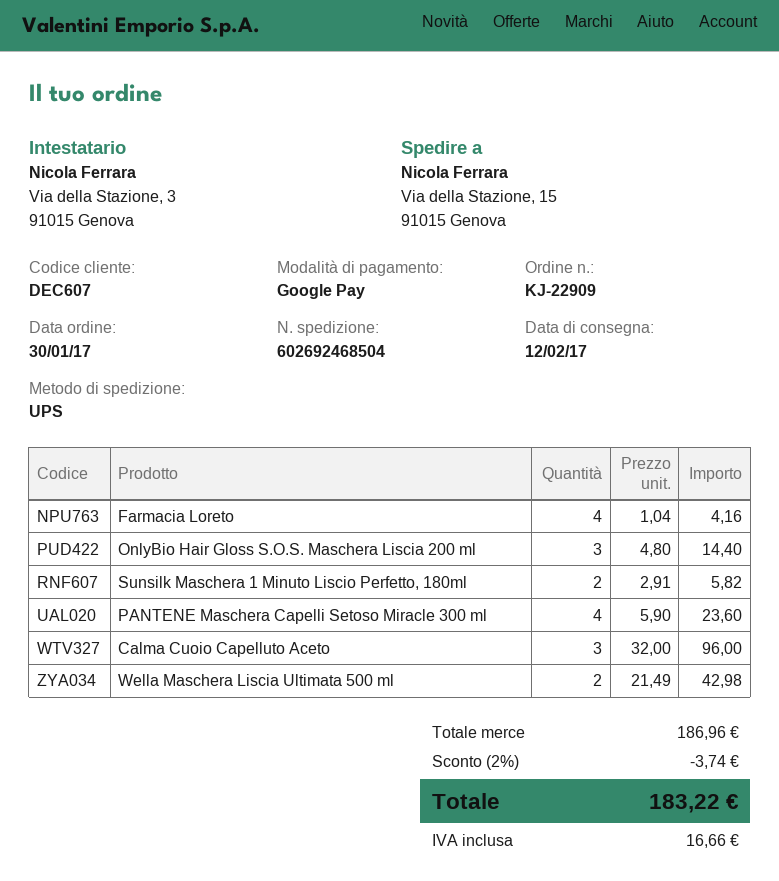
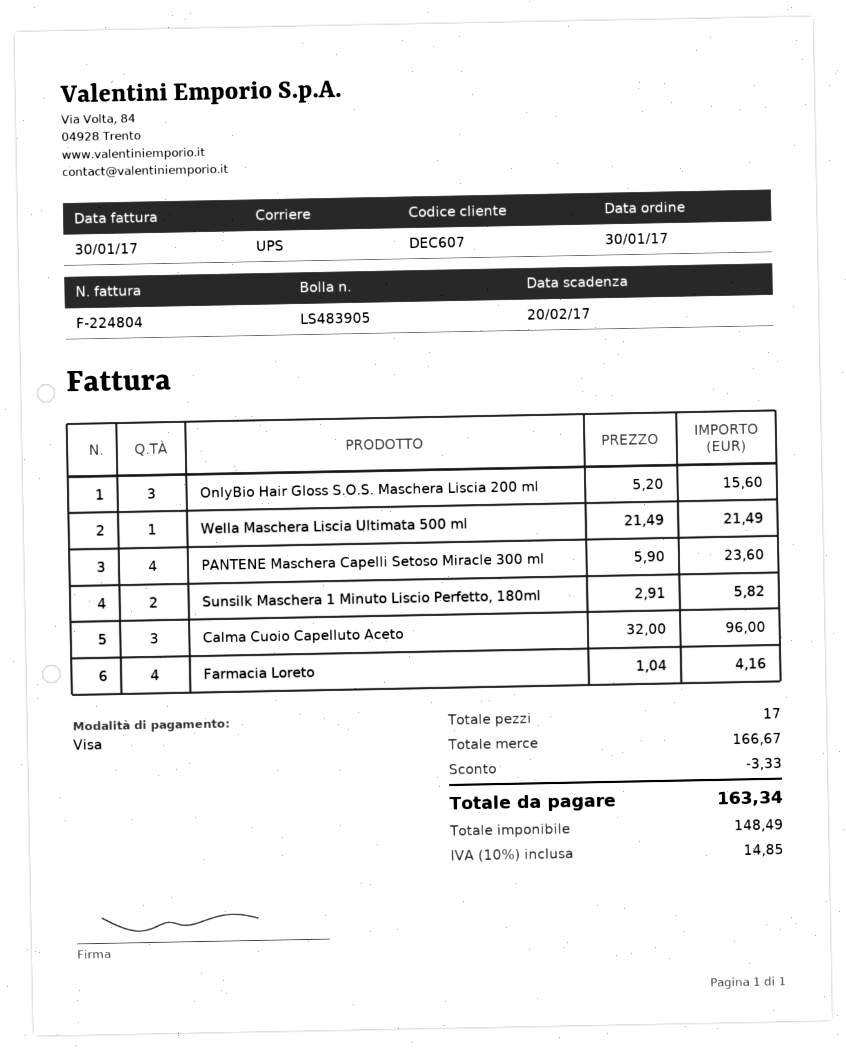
payment method: Google Pay -> Visa
OnlyBio Hair Gloss S.O.S. Maschera Liscia 200 ml: 3 x 4.80 = 14.40 -> 3 x 5.20 = 15.60
Wella Maschera Liscia Ultimata 500 ml: 2 x 21.49 = 42.98 -> 1 x 21.49 = 21.49
subtotal: 186.96 -> 166.67
discount: 3.74 -> 3.33
tax: 16.66 -> 14.85
total: 183.22 -> 163.34

